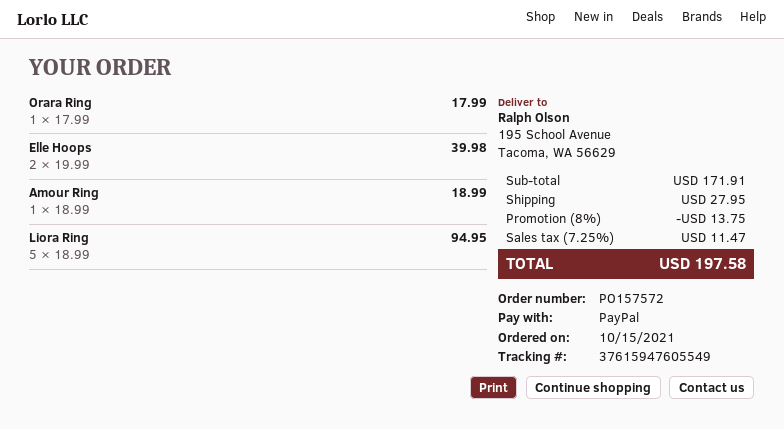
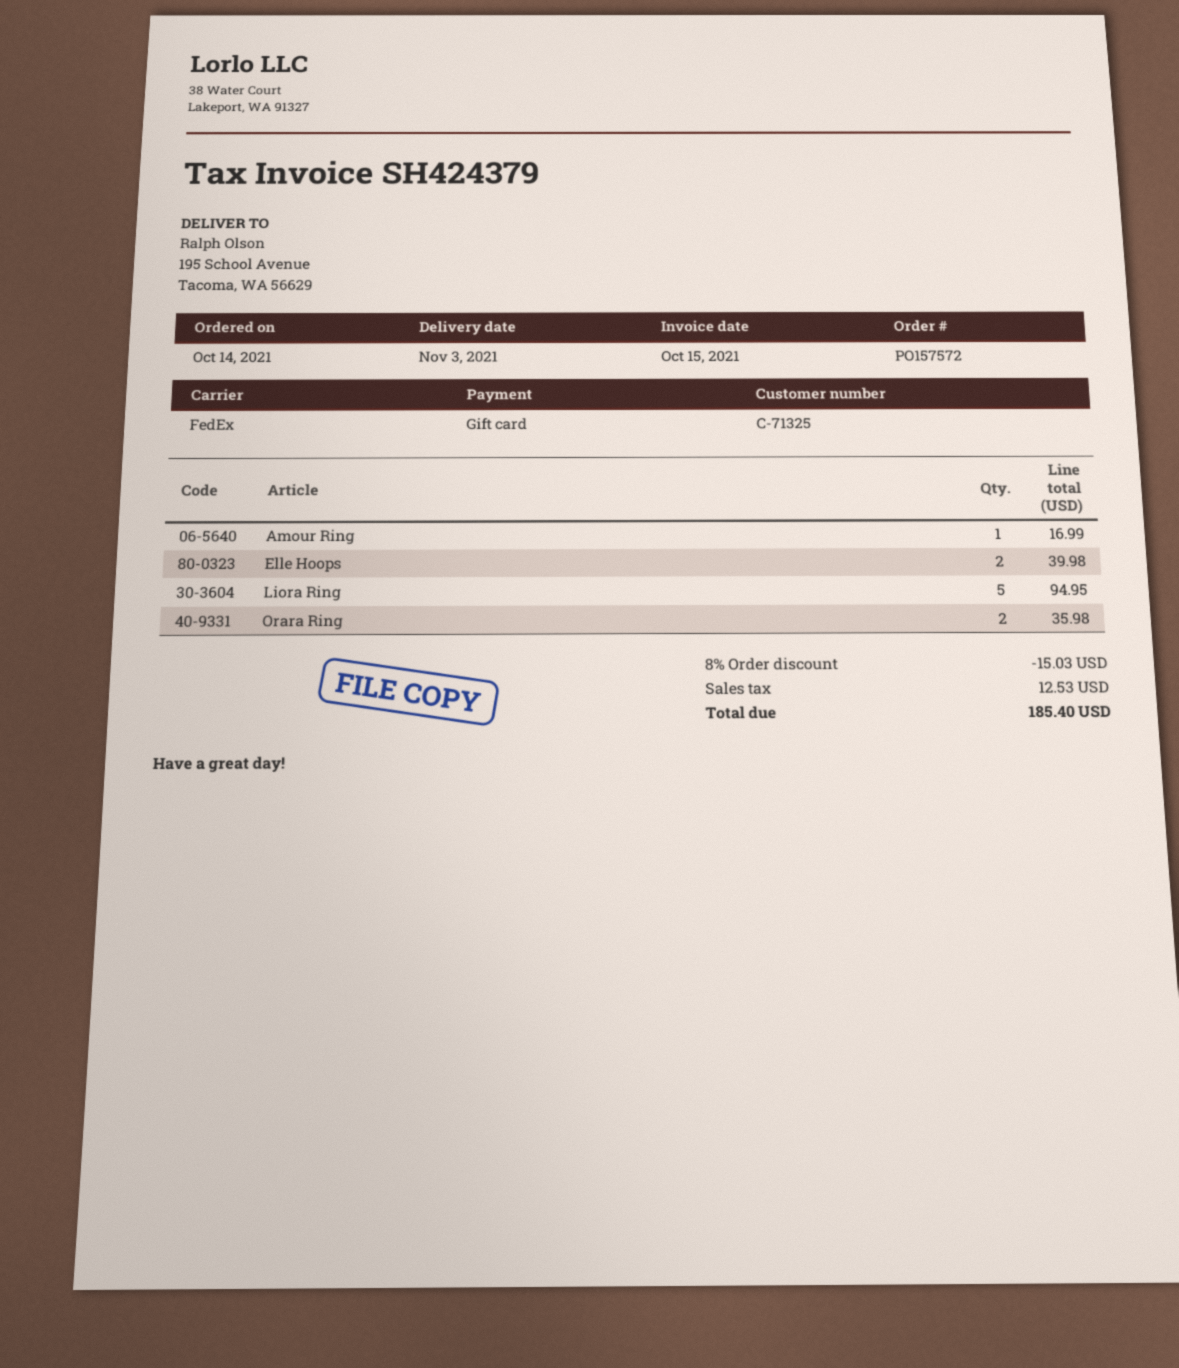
order date: 2021-10-15 -> 2021-10-14
payment method: PayPal -> gift card
Orara Ring: 1 for 17.99 -> 2 for 35.98
Amour Ring: 1 for 18.99 -> 1 for 16.99
discount: 8% = 13.75 -> 8% = 15.03
shipping: 27.95 -> none
tax: 11.47 -> 12.53
total: 197.58 -> 185.40

